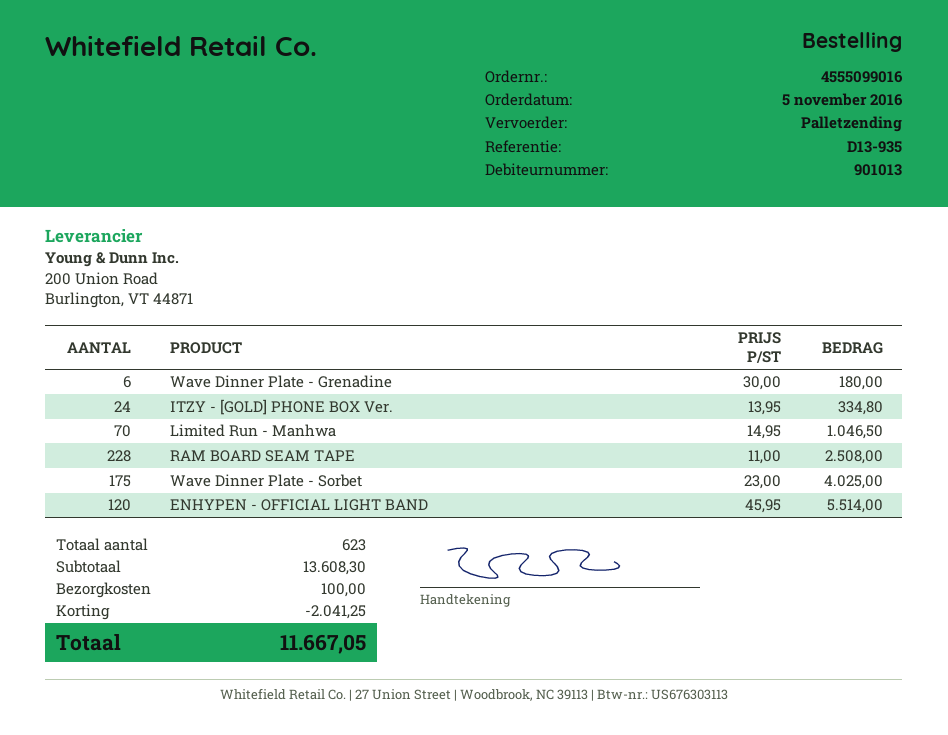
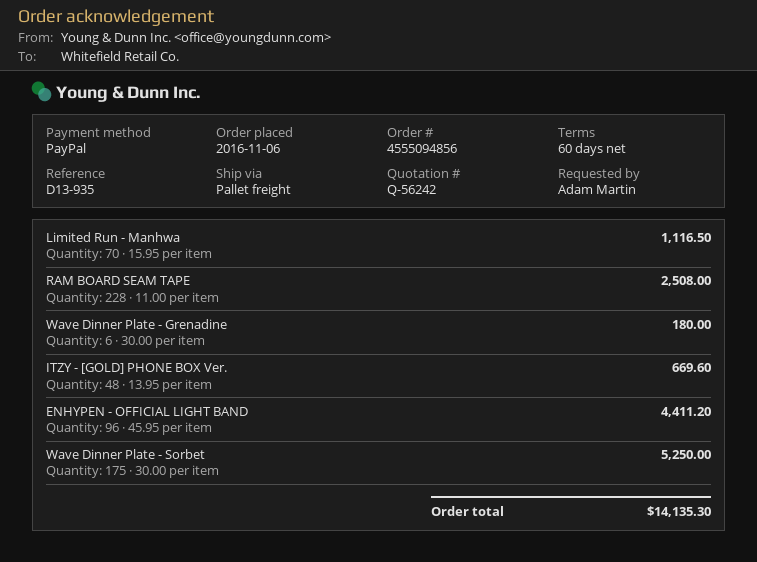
order number: 4555099016 -> 4555094856
order date: 2016-11-05 -> 2016-11-06
ITZY - [GOLD] PHONE BOX Ver.: 24 x 13.95 = 334.80 -> 48 x 13.95 = 669.60
Limited Run - Manhwa: 70 x 14.95 = 1046.50 -> 70 x 15.95 = 1116.50
Wave Dinner Plate - Sorbet: 175 x 23.00 = 4025.00 -> 175 x 30.00 = 5250.00
ENHYPEN - OFFICIAL LIGHT BAND: 120 x 45.95 = 5514.00 -> 96 x 45.95 = 4411.20
discount: 2041.25 -> none
shipping: 100.00 -> none
total: 11667.05 -> 14135.30

